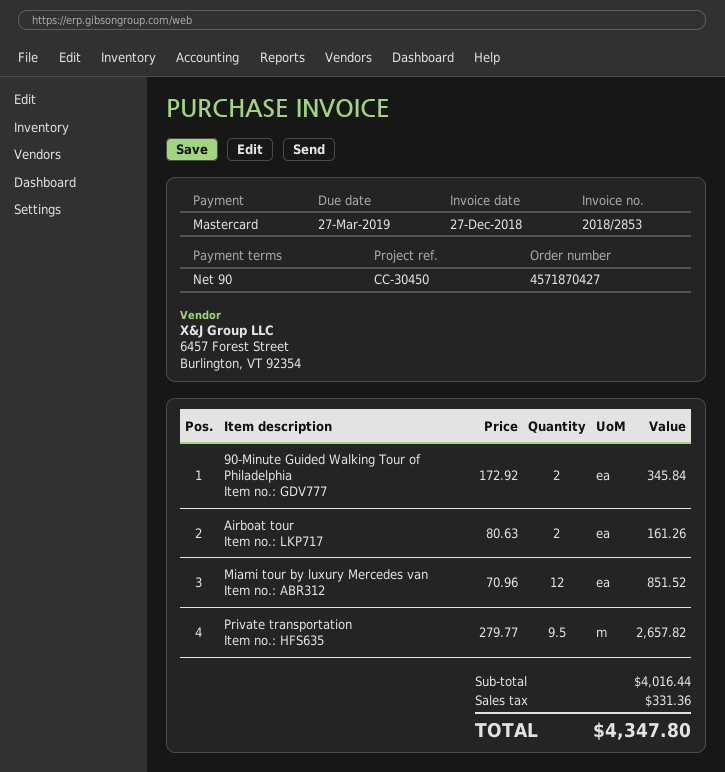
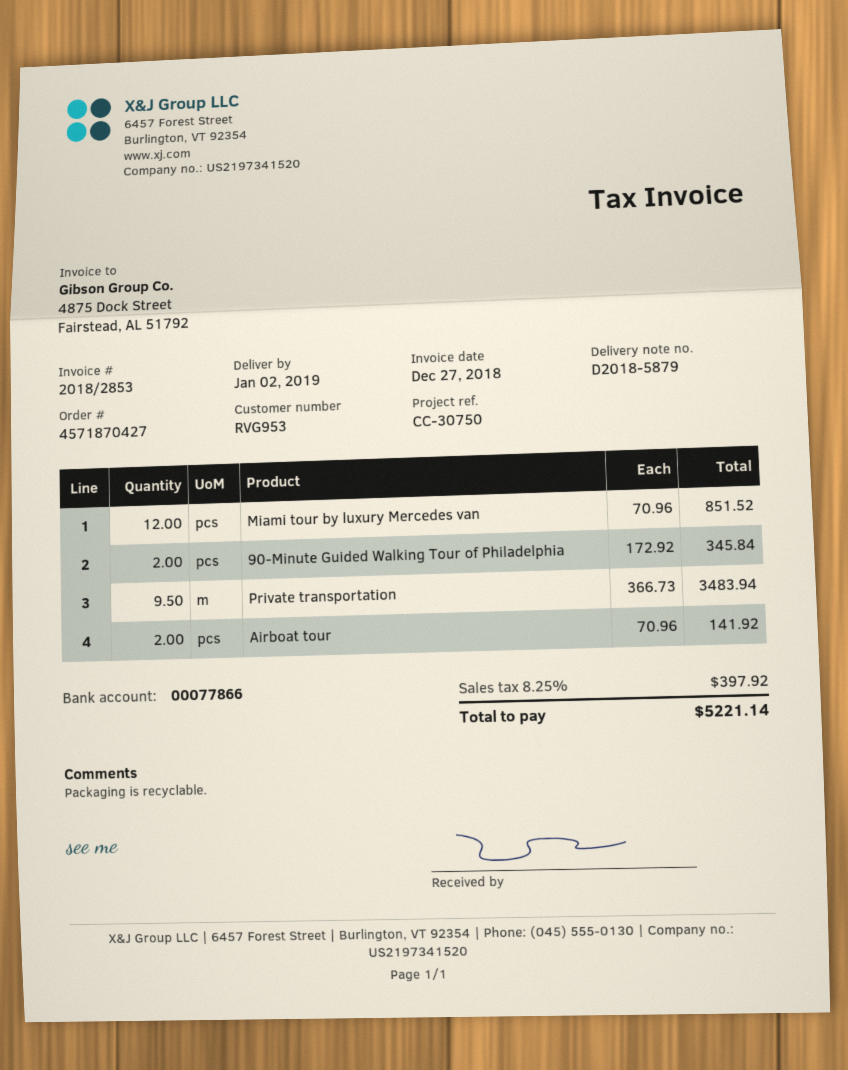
reference: CC-30450 -> CC-30750
Airboat tour: 2 x 80.63 = 161.26 -> 2 x 70.96 = 141.92
Private transportation: 9.5 x 279.77 = 2657.82 -> 9.5 x 366.73 = 3483.94
tax: 331.36 -> 397.92
total: 4347.80 -> 5221.14

